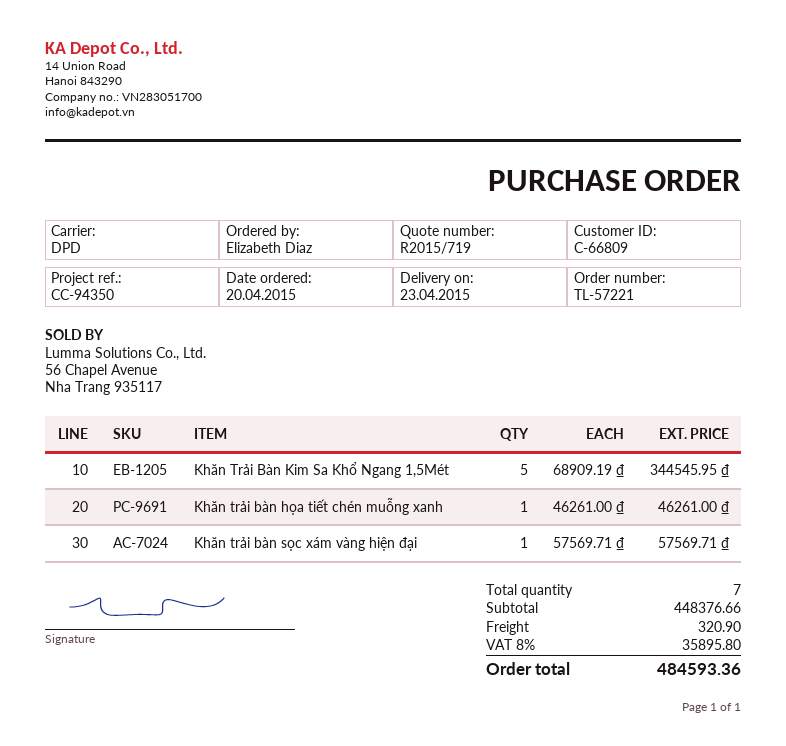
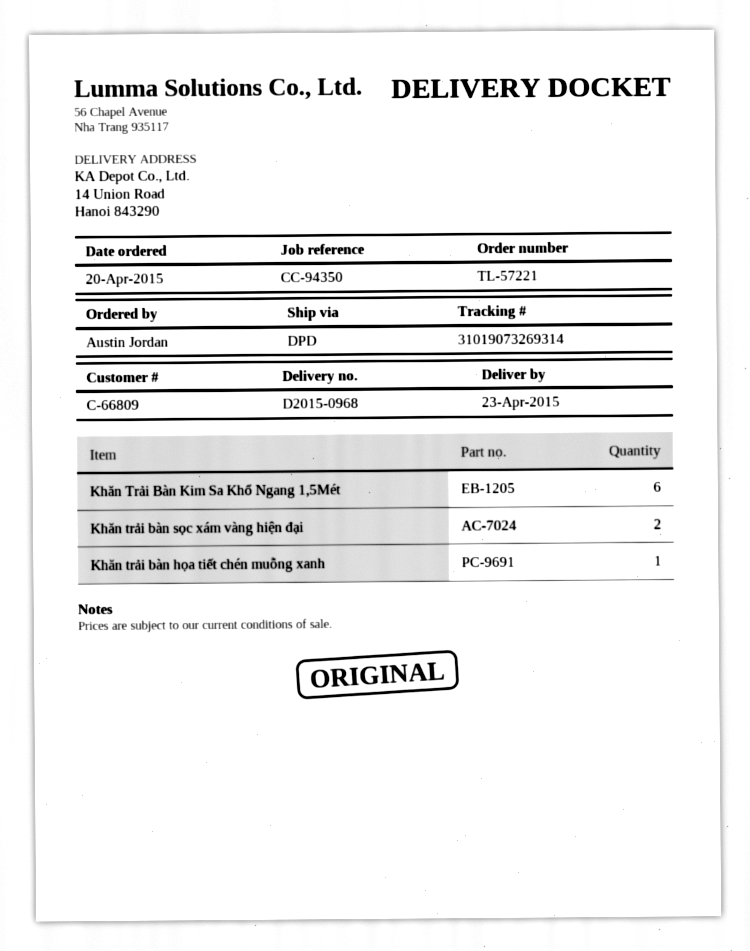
ordered by: Elizabeth Diaz -> Austin Jordan
Khăn Trải Bàn Kim Sa Khổ Ngang 1,5Mét: 5 -> 6
Khăn trải bàn sọc xám vàng hiện đại: 1 -> 2

